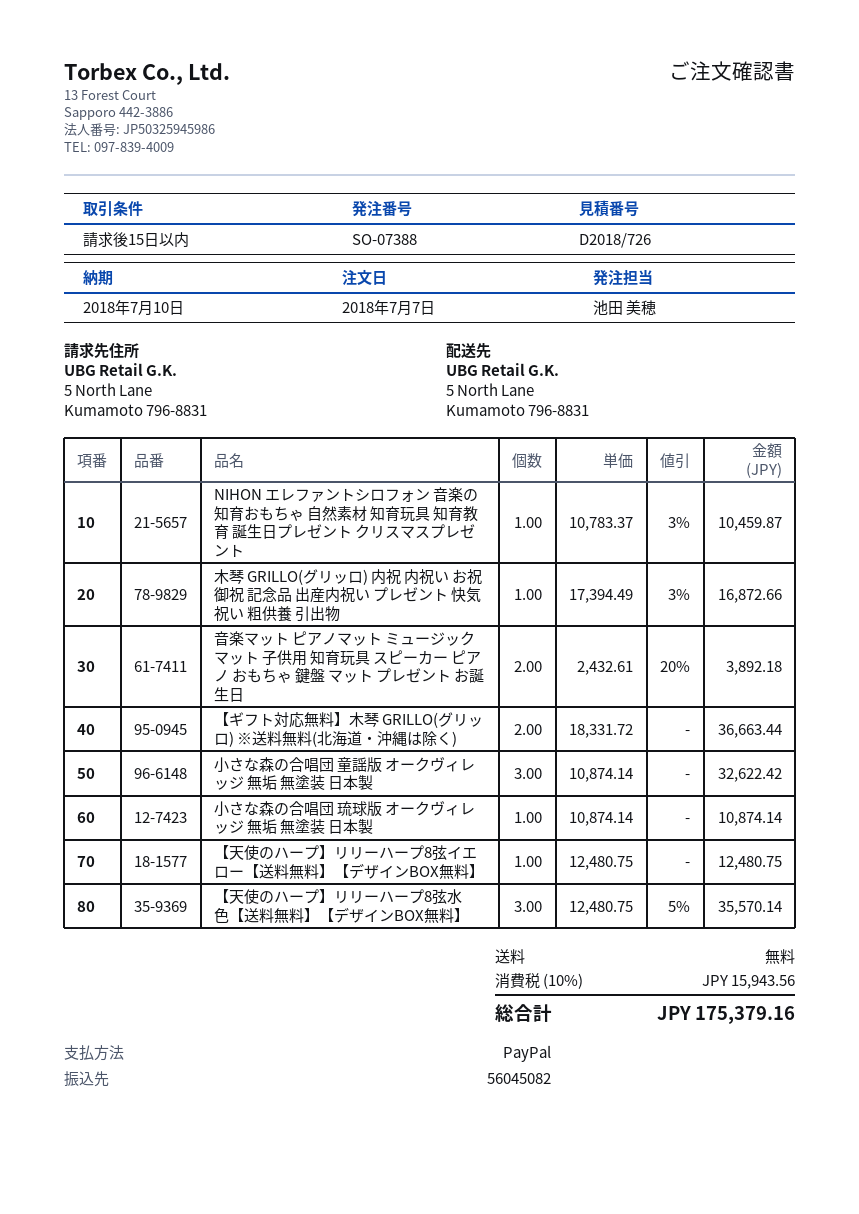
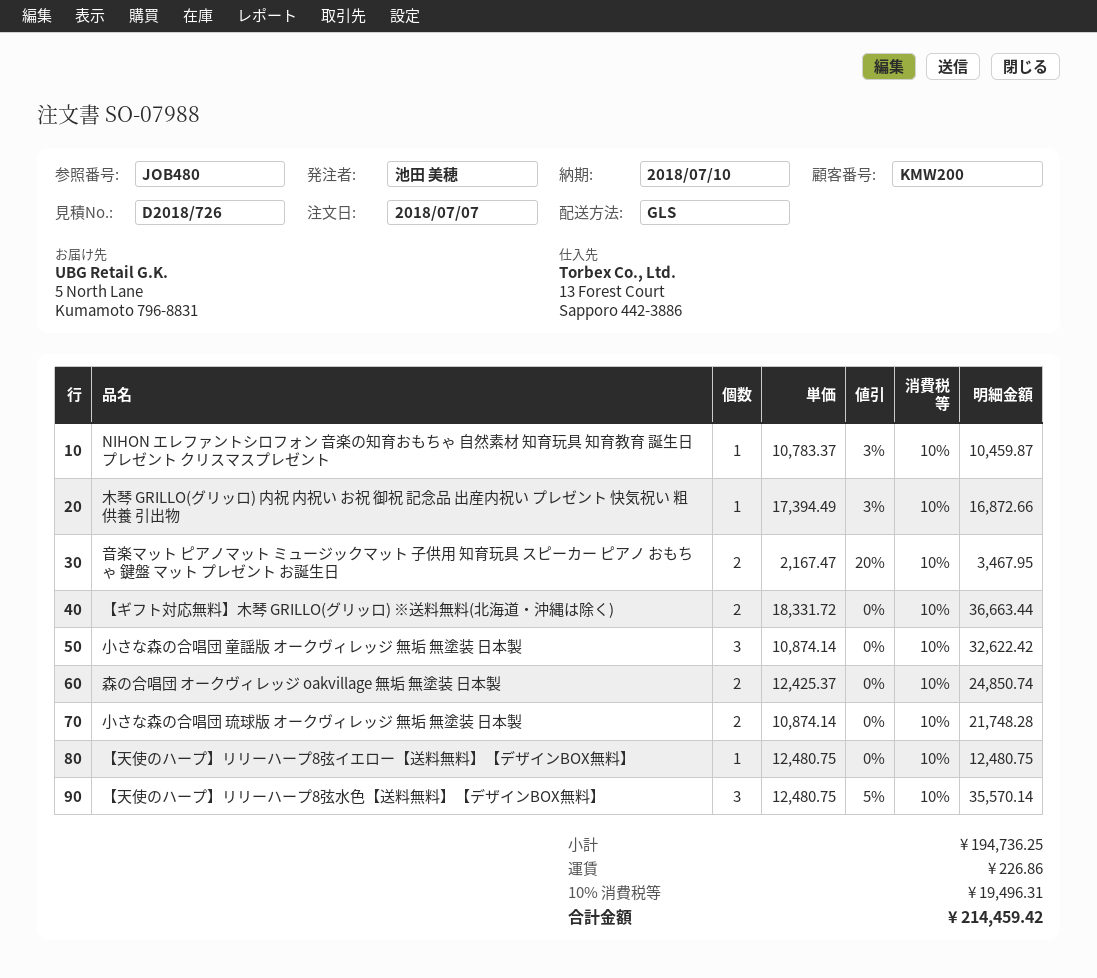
order number: SO-07388 -> SO-07988
音楽マット ピアノマット ミュージックマット 子供用 知育玩具 スピーカー ピアノ おもちゃ 鍵盤 マット プレゼント お誕生日: 2 x 2432.61 - 20% = 3892.18 -> 2 x 2167.47 - 20% = 3467.95
小さな森の合唱団 琉球版 オークヴィレッジ 無垢 無塗装 日本製: 1 x 10874.14 = 10874.14 -> 2 x 10874.14 = 21748.28
森の合唱団 オークヴィレッジ oakvillage 無垢 無塗装 日本製: none -> 2 x 12425.37 = 24850.74
shipping: 0.00 -> 226.86
tax: 10% = 15943.56 -> 10% = 19496.31
total: 175379.16 -> 214459.42

